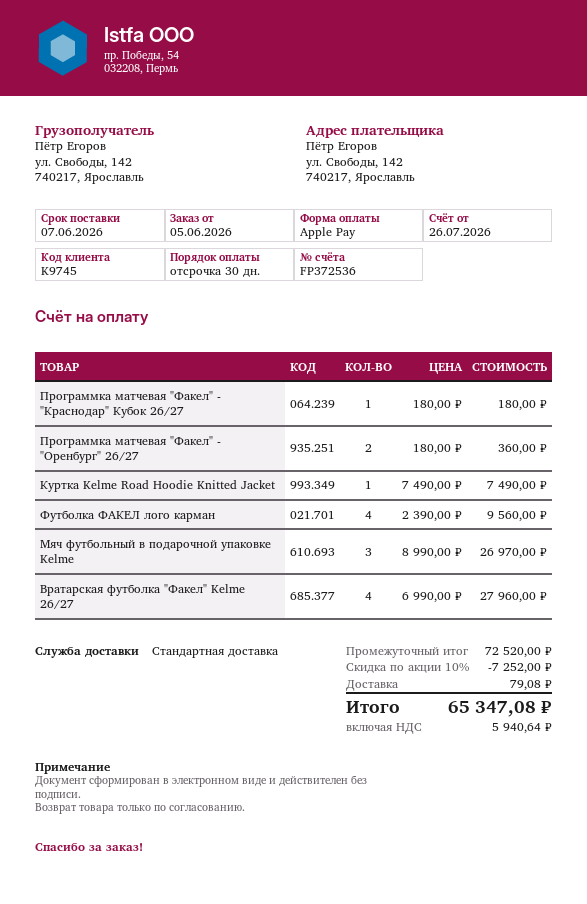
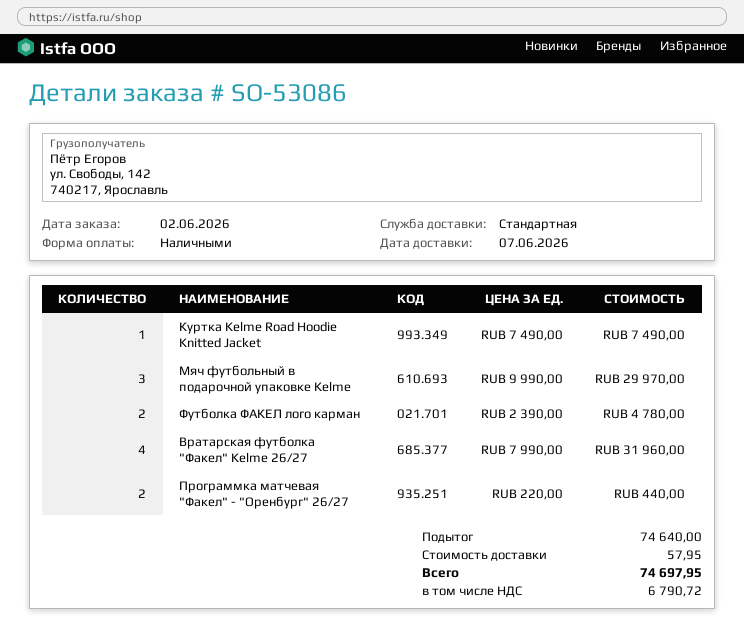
order date: 2026-06-05 -> 2026-06-02
payment method: Apple Pay -> cash
Программка матчевая "Факел" - "Краснодар" Кубок 26/27: 1 x 180.00 = 180.00 -> none
Программка матчевая "Факел" - "Оренбург" 26/27: 2 x 180.00 = 360.00 -> 2 x 220.00 = 440.00
Футболка ФАКЕЛ лого карман: 4 x 2390.00 = 9560.00 -> 2 x 2390.00 = 4780.00
Мяч футбольный в подарочной упаковке Kelme: 3 x 8990.00 = 26970.00 -> 3 x 9990.00 = 29970.00
Вратарская футболка "Факел" Kelme 26/27: 4 x 6990.00 = 27960.00 -> 4 x 7990.00 = 31960.00
subtotal: 72520.00 -> 74640.00
discount: 10% = 7252.00 -> none
shipping: 79.08 -> 57.95
tax: 5940.64 -> 6790.72
total: 65347.08 -> 74697.95

